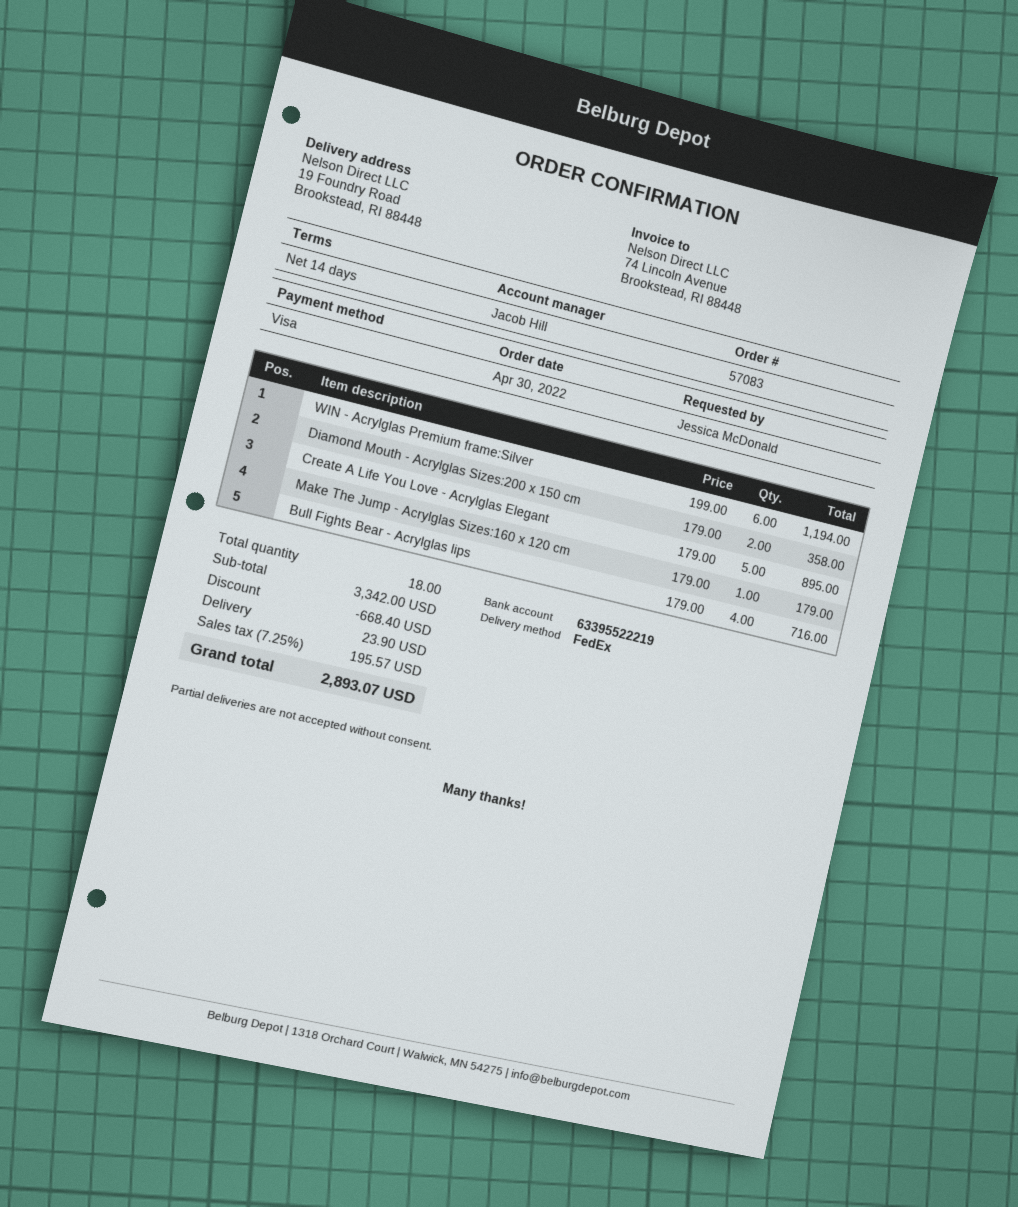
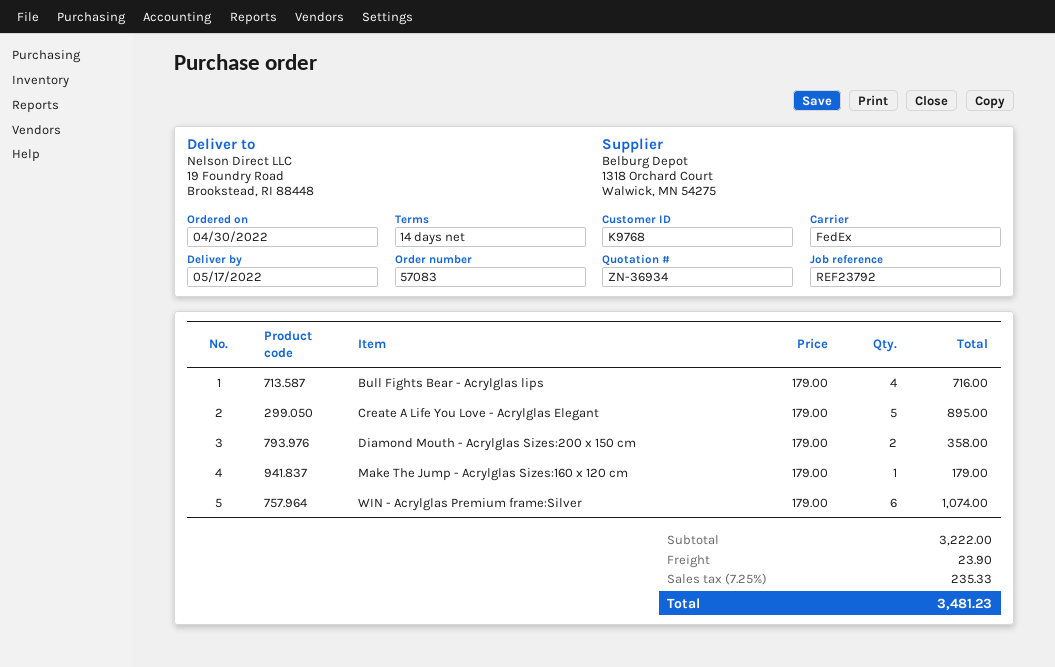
WIN - Acrylglas Premium frame:Silver: 6 x 199.00 = 1194.00 -> 6 x 179.00 = 1074.00
subtotal: 3342.00 -> 3222.00
discount: 668.40 -> none
tax: 7.25% = 195.57 -> 7.25% = 235.33
total: 2893.07 -> 3481.23

